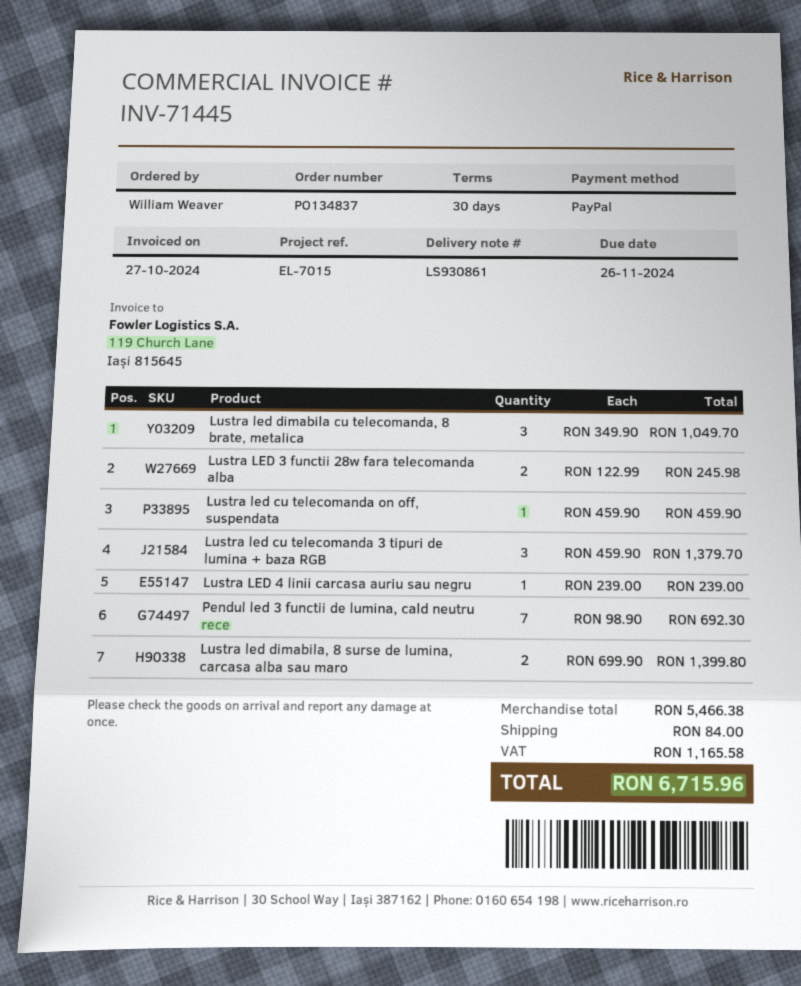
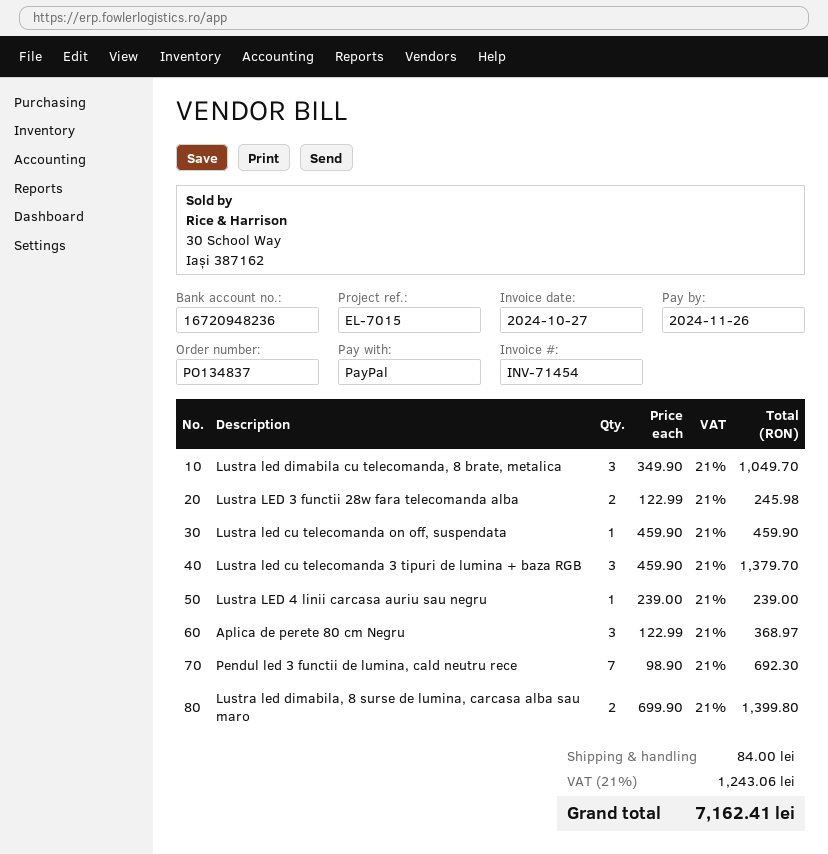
invoice number: INV-71445 -> INV-71454
Aplica de perete 80 cm Negru: none -> 3 x 122.99 = 368.97
tax: 1165.58 -> 1243.06
total: 6715.96 -> 7162.41

